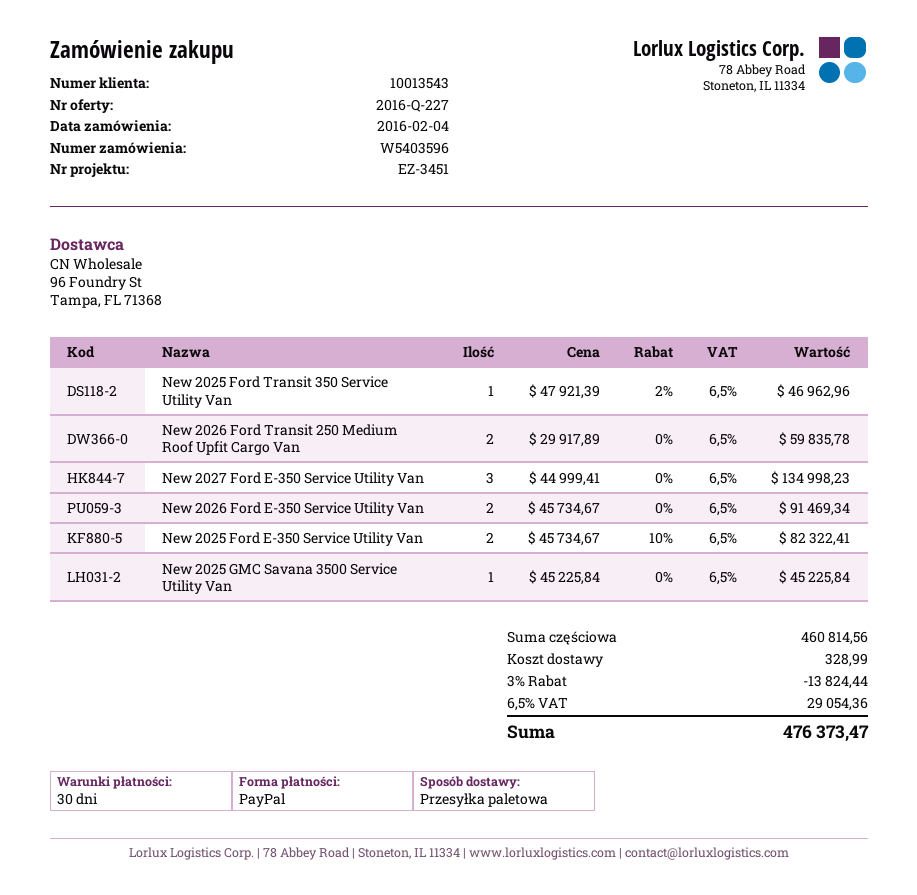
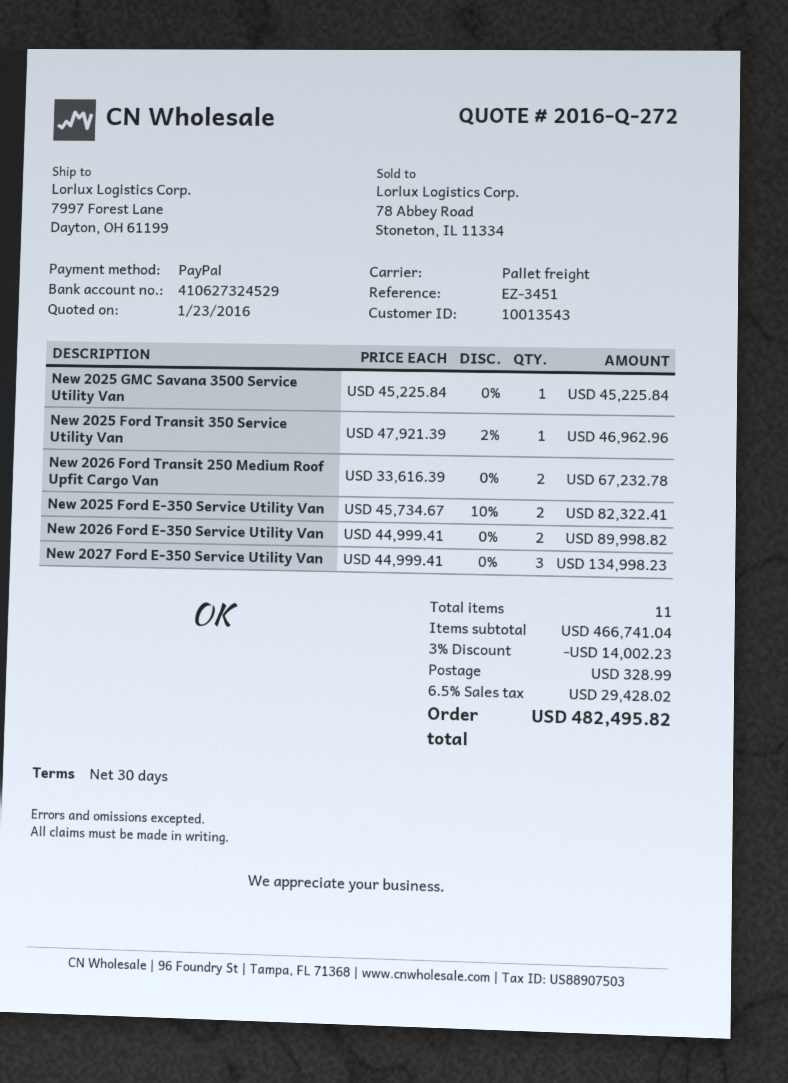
quote number: 2016-Q-227 -> 2016-Q-272
New 2026 Ford Transit 250 Medium Roof Upfit Cargo Van: 2 x 29917.89 = 59835.78 -> 2 x 33616.39 = 67232.78
New 2026 Ford E-350 Service Utility Van: 2 x 45734.67 = 91469.34 -> 2 x 44999.41 = 89998.82
subtotal: 460814.56 -> 466741.04
discount: 3% = 13824.44 -> 3% = 14002.23
tax: 6.5% = 29054.36 -> 6.5% = 29428.02
total: 476373.47 -> 482495.82

